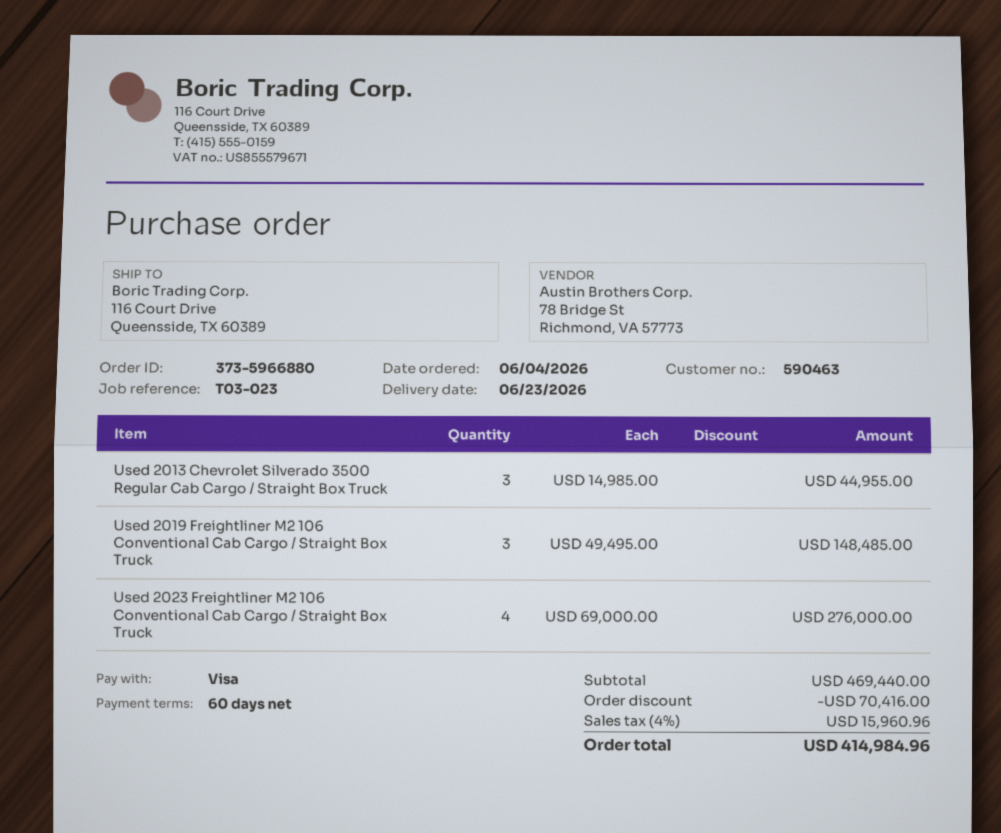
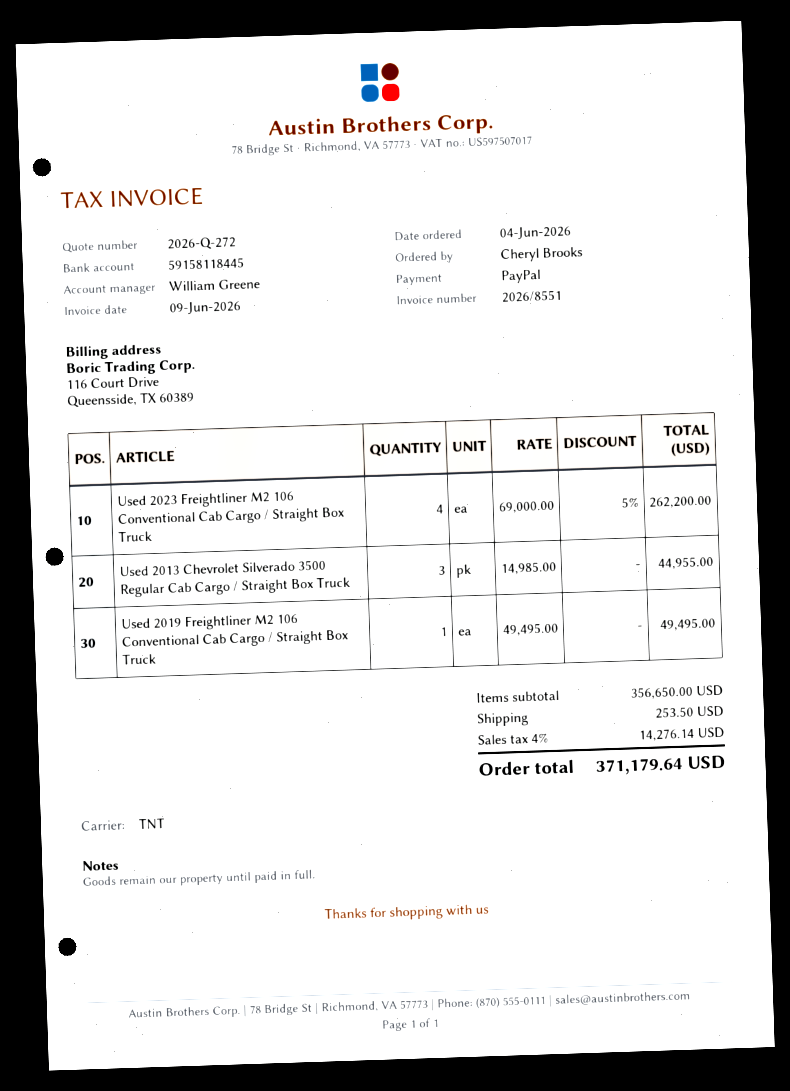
payment method: Visa -> PayPal
Used 2019 Freightliner M2 106 Conventional Cab Cargo / Straight Box Truck: 3 x 49495.00 = 148485.00 -> 1 x 49495.00 = 49495.00
Used 2023 Freightliner M2 106 Conventional Cab Cargo / Straight Box Truck: 4 x 69000.00 = 276000.00 -> 4 x 69000.00 - 5% = 262200.00
subtotal: 469440.00 -> 356650.00
discount: 70416.00 -> none
shipping: none -> 253.50
tax: 4% = 15960.96 -> 4% = 14276.14
total: 414984.96 -> 371179.64

